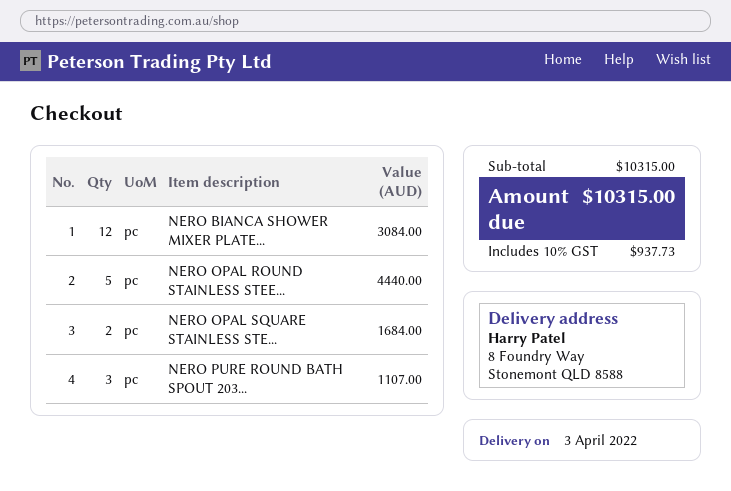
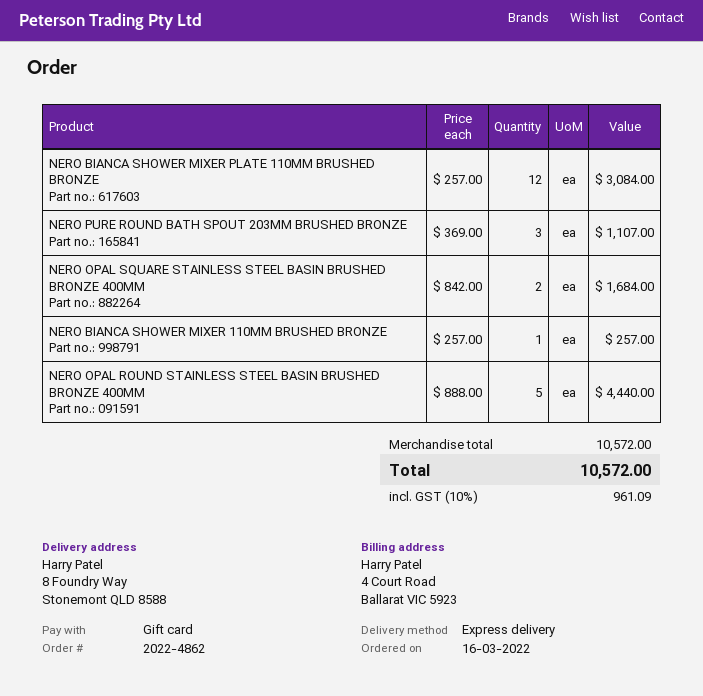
NERO BIANCA SHOWER MIXER 110MM BRUSHED BRONZE: none -> 1 for 257.00
subtotal: 10315.00 -> 10572.00
tax: 10% = 937.73 -> 10% = 961.09
total: 10315.00 -> 10572.00

